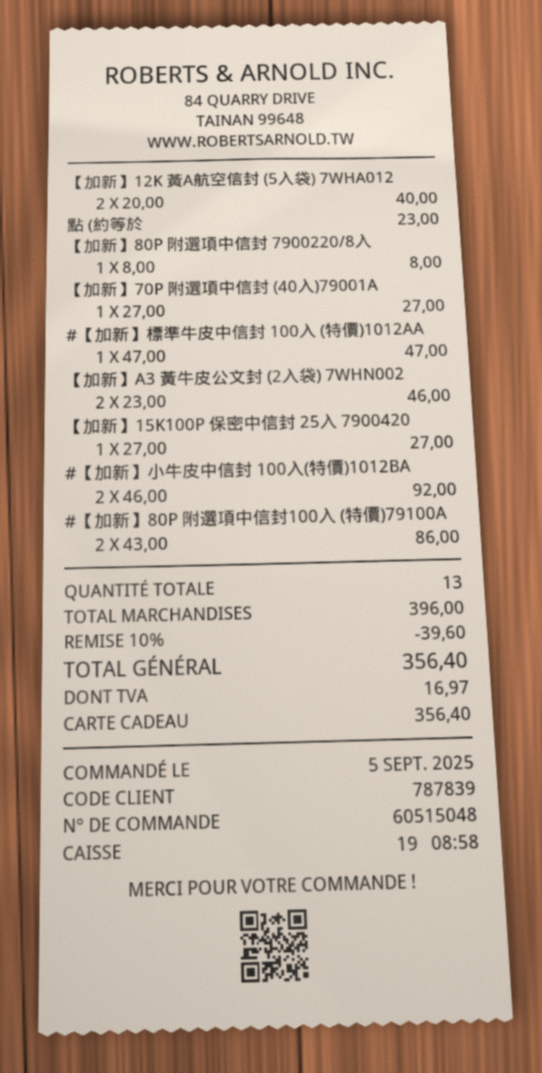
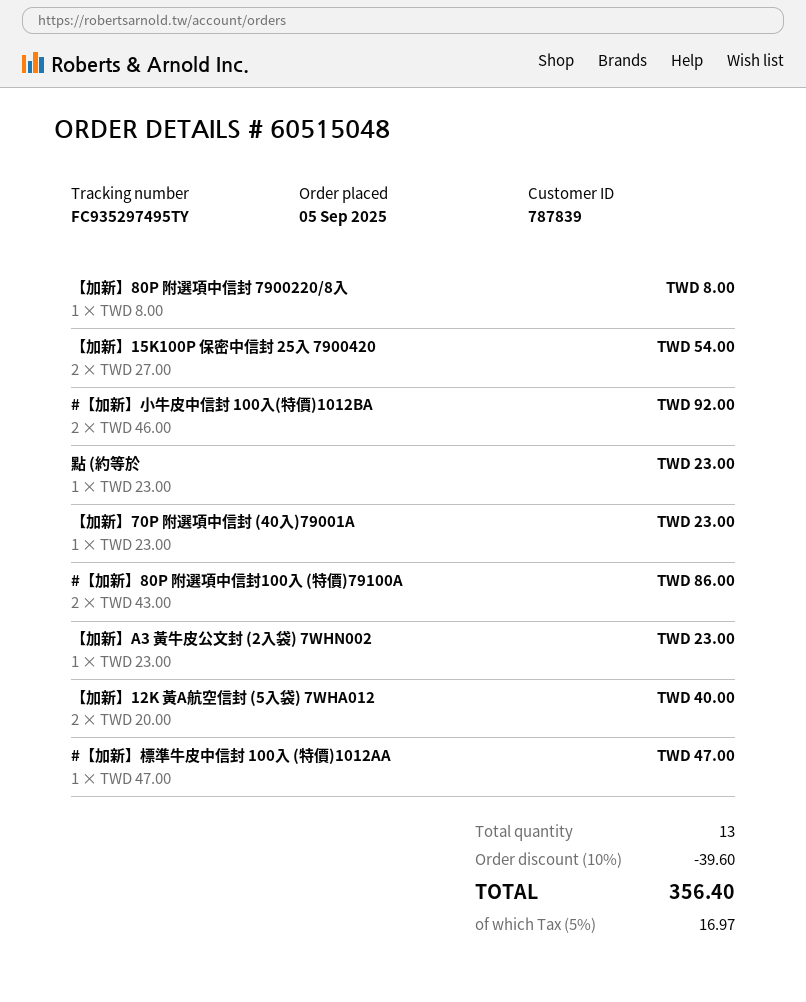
【加新】70P 附選項中信封 (40入)79001A: 1 x 27.00 = 27.00 -> 1 x 23.00 = 23.00
【加新】A3 黃牛皮公文封 (2入袋) 7WHN002: 2 x 23.00 = 46.00 -> 1 x 23.00 = 23.00
【加新】15K100P 保密中信封 25入 7900420: 1 x 27.00 = 27.00 -> 2 x 27.00 = 54.00

